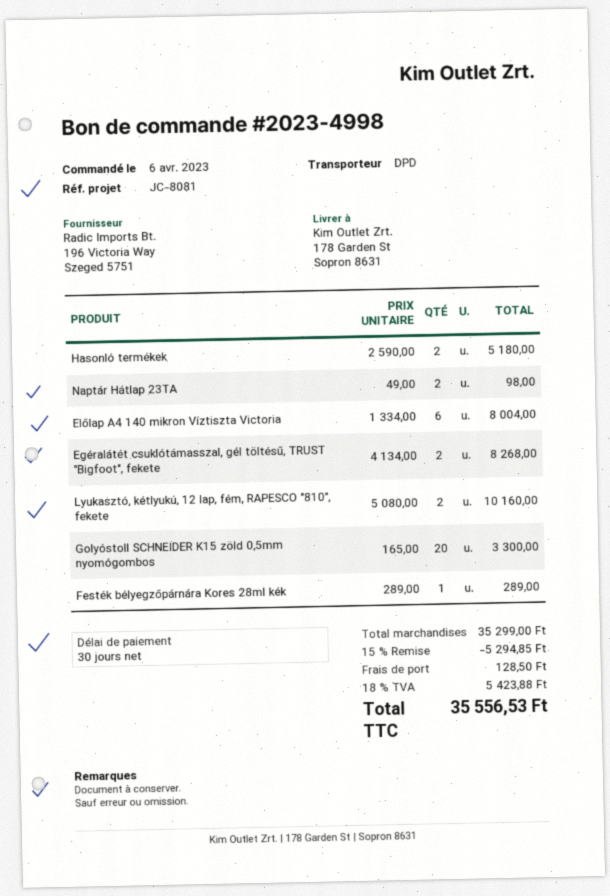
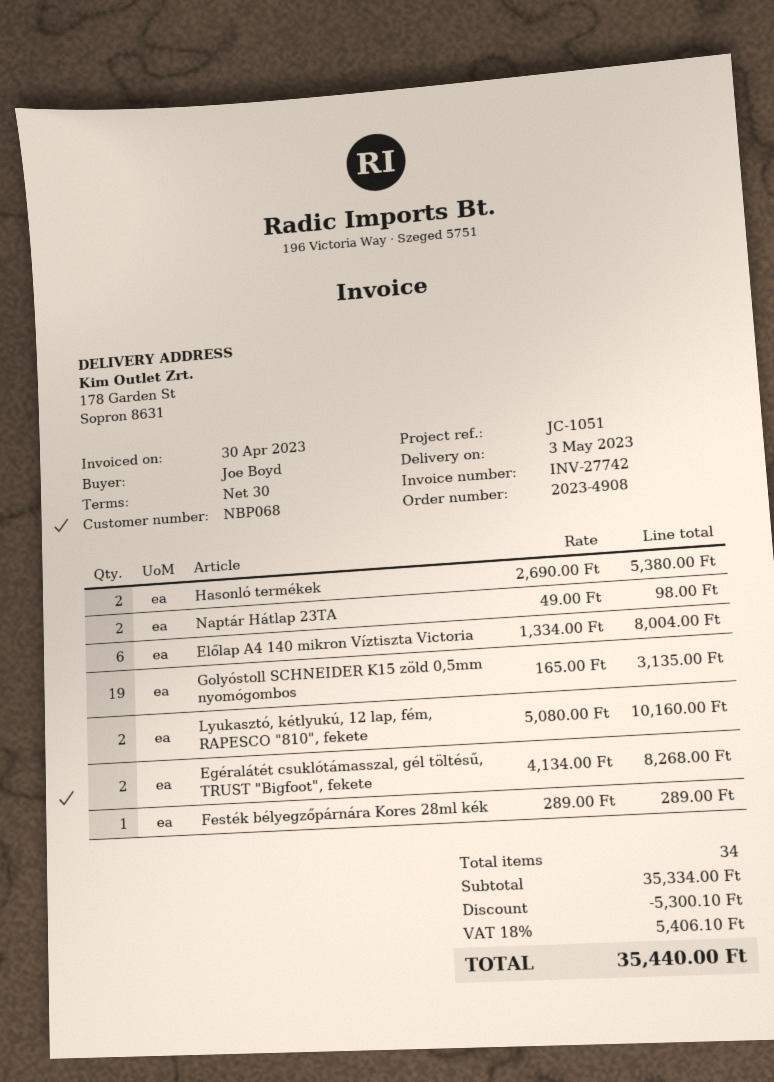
order number: 2023-4998 -> 2023-4908
reference: JC-8081 -> JC-1051
Hasonló termékek: 2 x 2590.00 = 5180.00 -> 2 x 2690.00 = 5380.00
Golyóstoll SCHNEIDER K15 zöld 0,5mm nyomógombos: 20 x 165.00 = 3300.00 -> 19 x 165.00 = 3135.00
subtotal: 35299.00 -> 35334.00
discount: 5294.85 -> 5300.10
shipping: 128.50 -> none
tax: 18% = 5423.88 -> 18% = 5406.10
total: 35556.53 -> 35440.00

